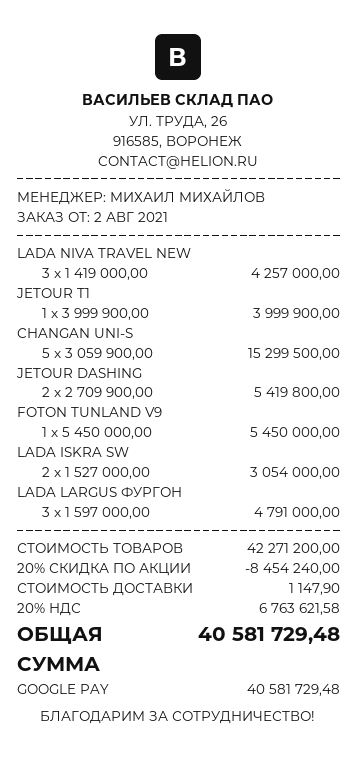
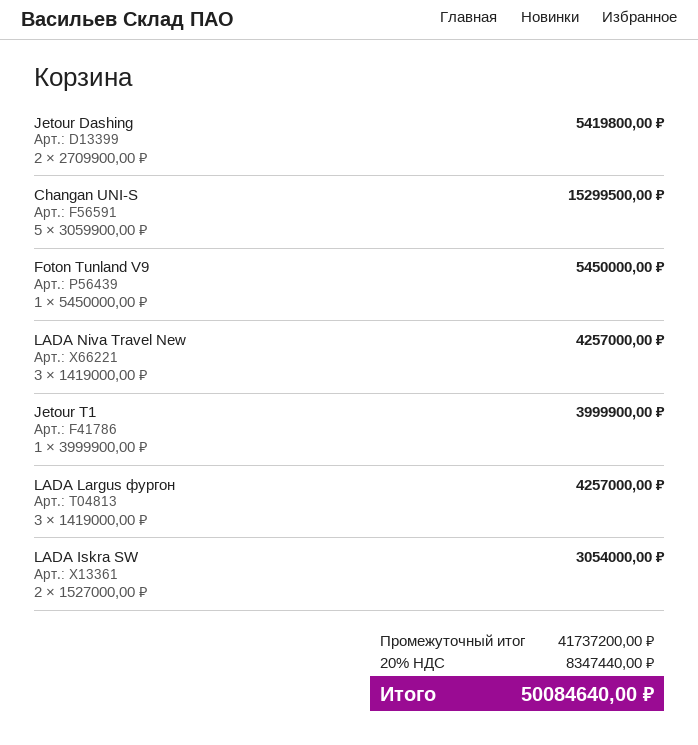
LADA LARGUS ФУРГОН: 3 x 1597000.00 = 4791000.00 -> 3 x 1419000.00 = 4257000.00
subtotal: 42271200.00 -> 41737200.00
discount: 20% = 8454240.00 -> none
shipping: 1147.90 -> none
tax: 20% = 6763621.58 -> 20% = 8347440.00
total: 40581729.48 -> 50084640.00

